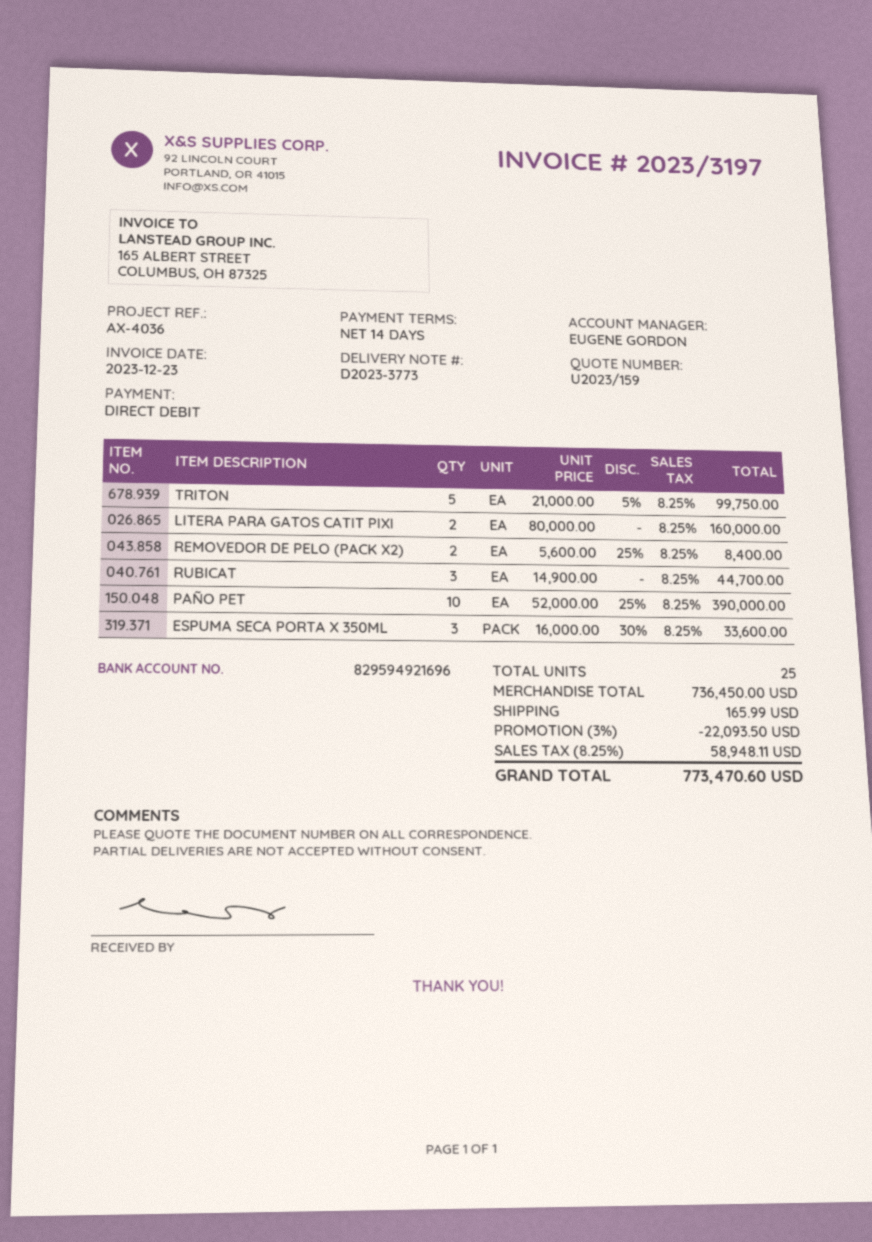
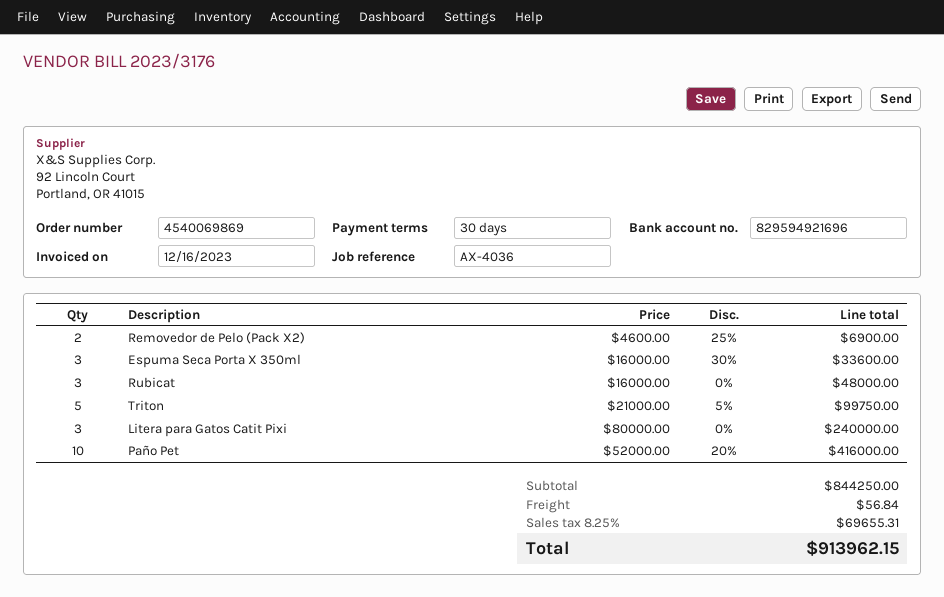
invoice number: 2023/3197 -> 2023/3176
invoice date: 2023-12-23 -> 2023-12-16
payment terms: 14 days -> 30 days
LITERA PARA GATOS CATIT PIXI: 2 x 80000.00 = 160000.00 -> 3 x 80000.00 = 240000.00
REMOVEDOR DE PELO (PACK X2): 2 x 5600.00 - 25% = 8400.00 -> 2 x 4600.00 - 25% = 6900.00
RUBICAT: 3 x 14900.00 = 44700.00 -> 3 x 16000.00 = 48000.00
PAÑO PET: 10 x 52000.00 - 25% = 390000.00 -> 10 x 52000.00 - 20% = 416000.00
subtotal: 736450.00 -> 844250.00
discount: 3% = 22093.50 -> none
shipping: 165.99 -> 56.84
tax: 8.25% = 58948.11 -> 8.25% = 69655.31
total: 773470.60 -> 913962.15

